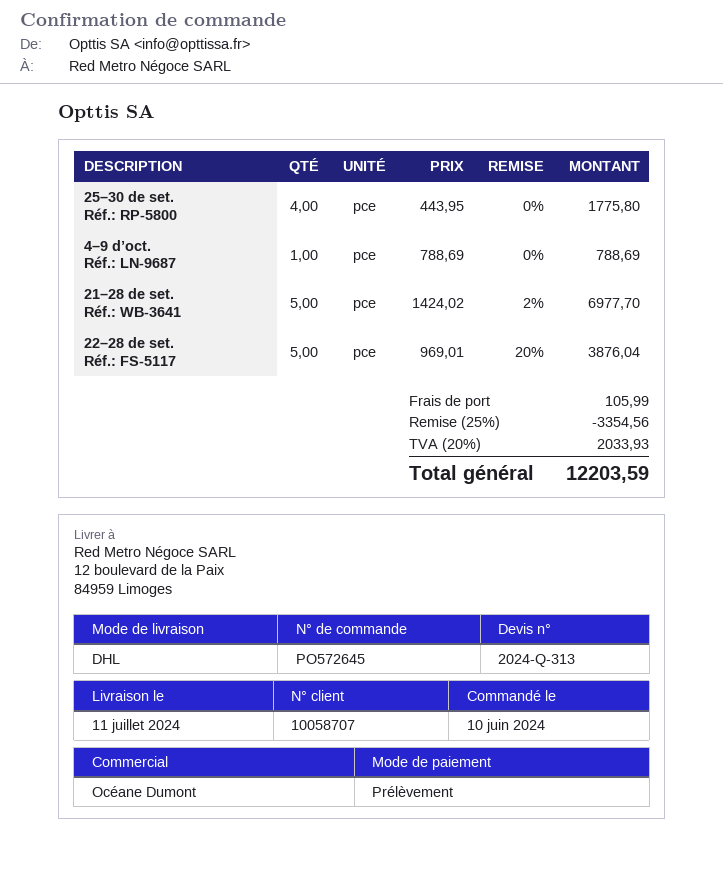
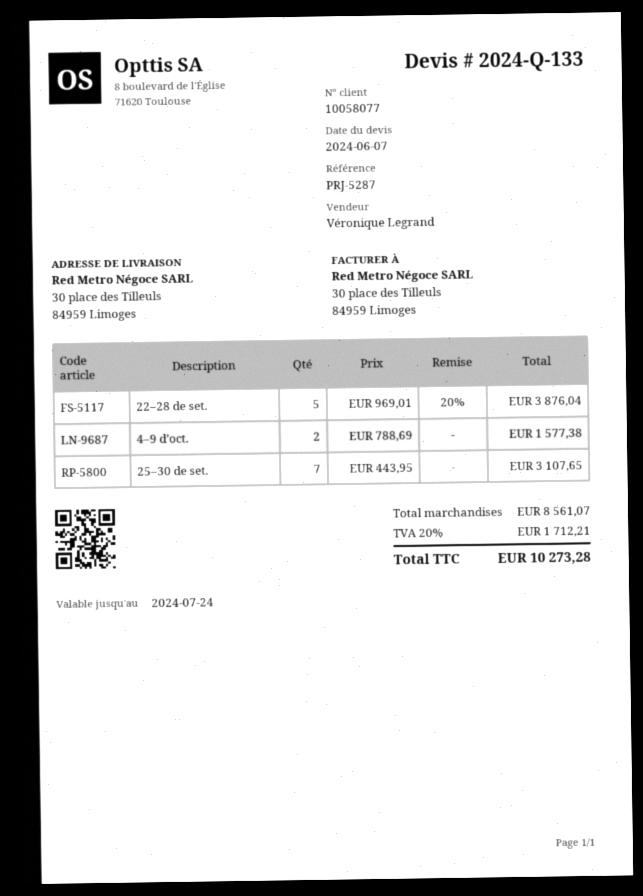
quote number: 2024-Q-313 -> 2024-Q-133
customer number: 10058707 -> 10058077
sales rep: Océane Dumont -> Véronique Legrand
ship to: 12 boulevard de la Paix, 84959 Limoges -> 30 place des Tilleuls, 84959 Limoges
25–30 de set.: 4 x 443.95 = 1775.80 -> 7 x 443.95 = 3107.65
4–9 d’oct.: 1 x 788.69 = 788.69 -> 2 x 788.69 = 1577.38
21–28 de set.: 5 x 1424.02 - 2% = 6977.70 -> none
discount: 25% = 3354.56 -> none
shipping: 105.99 -> none
tax: 20% = 2033.93 -> 20% = 1712.21
total: 12203.59 -> 10273.28

